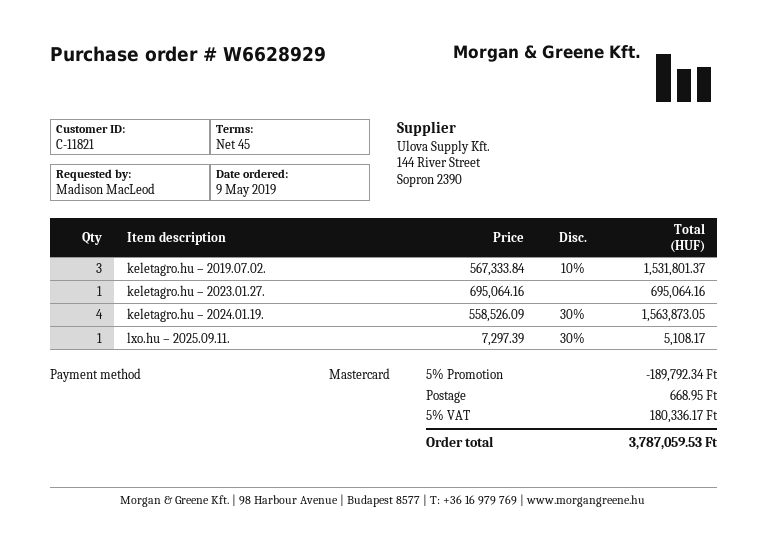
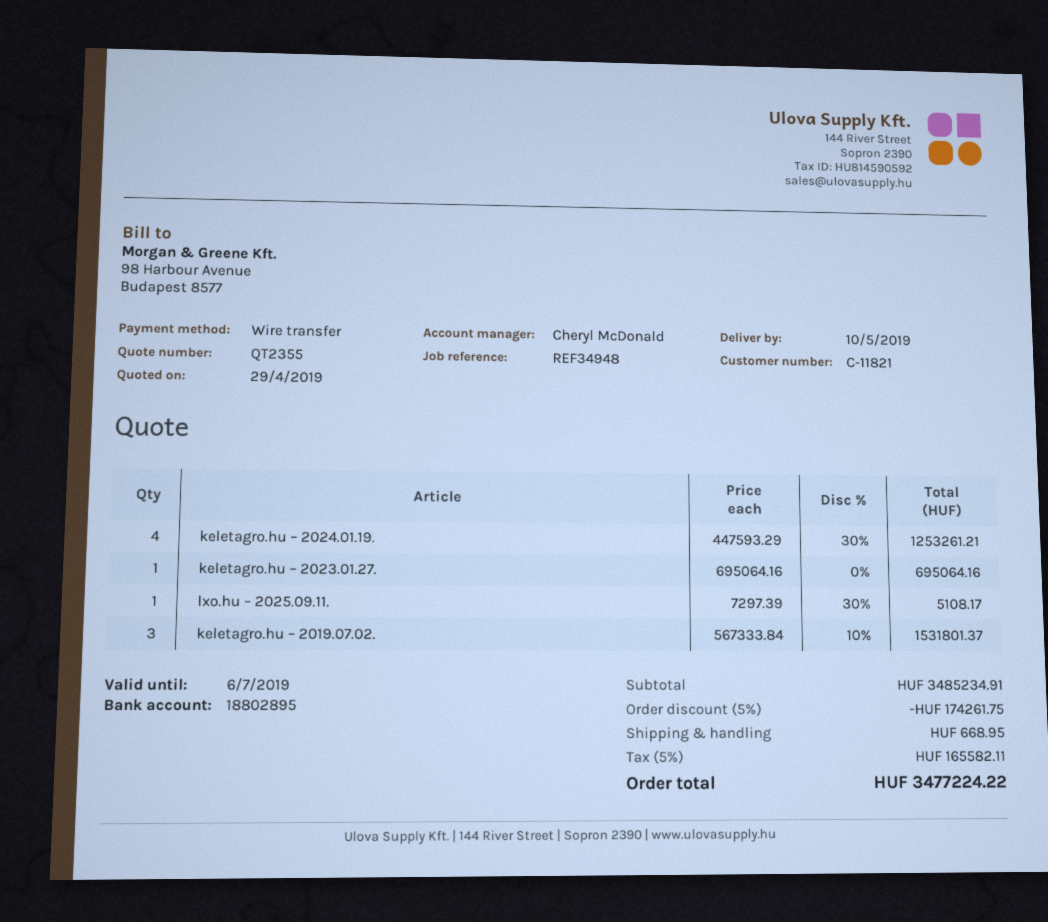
payment method: Mastercard -> bank transfer
keletagro.hu – 2024.01.19.: 4 x 558526.09 - 30% = 1563873.05 -> 4 x 447593.29 - 30% = 1253261.21
discount: 5% = 189792.34 -> 5% = 174261.75
tax: 5% = 180336.17 -> 5% = 165582.11
total: 3787059.53 -> 3477224.22

